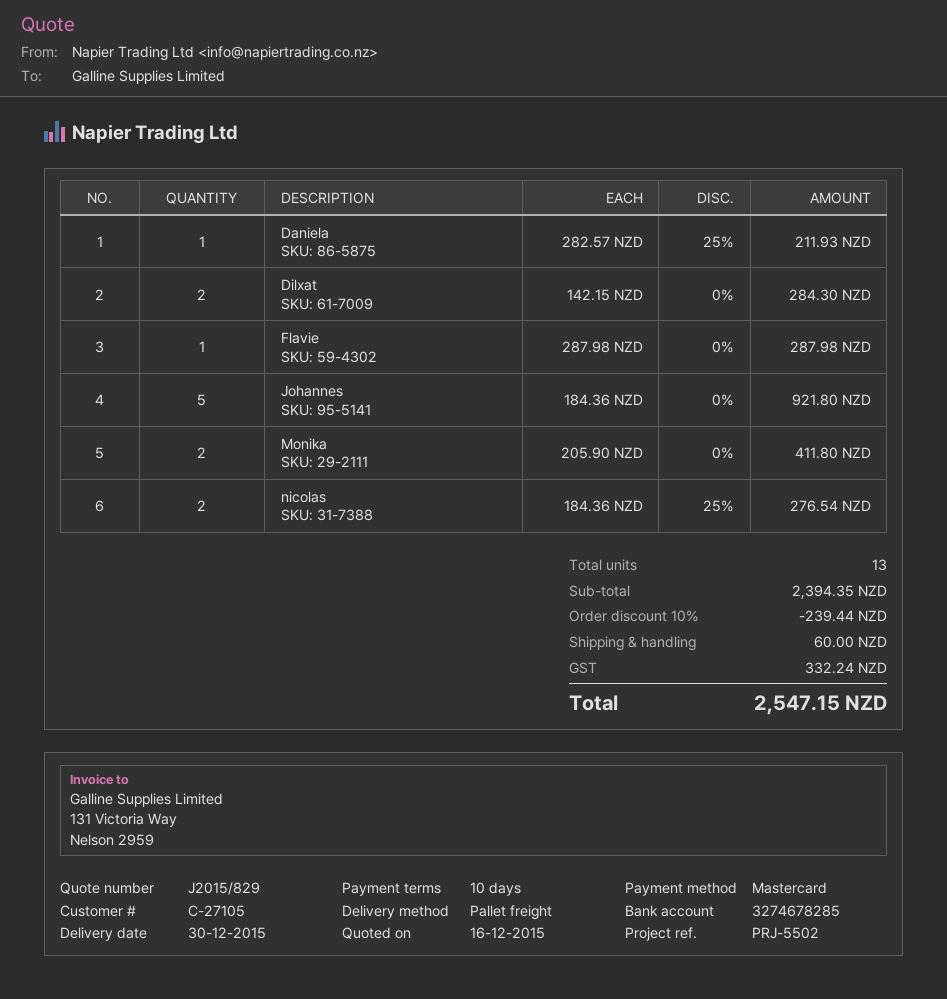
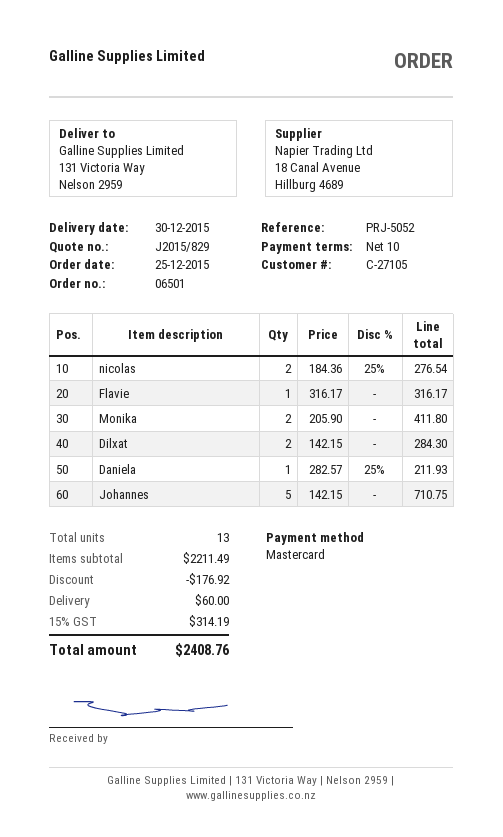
reference: PRJ-5502 -> PRJ-5052
Flavie: 1 x 287.98 = 287.98 -> 1 x 316.17 = 316.17
Johannes: 5 x 184.36 = 921.80 -> 5 x 142.15 = 710.75
subtotal: 2394.35 -> 2211.49
discount: 239.44 -> 176.92
tax: 332.24 -> 314.19
total: 2547.15 -> 2408.76

